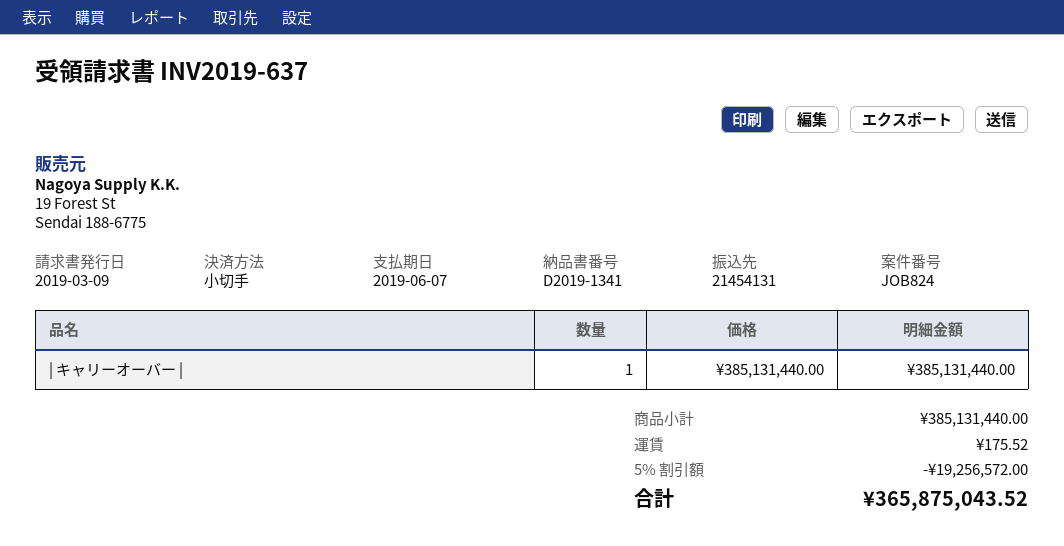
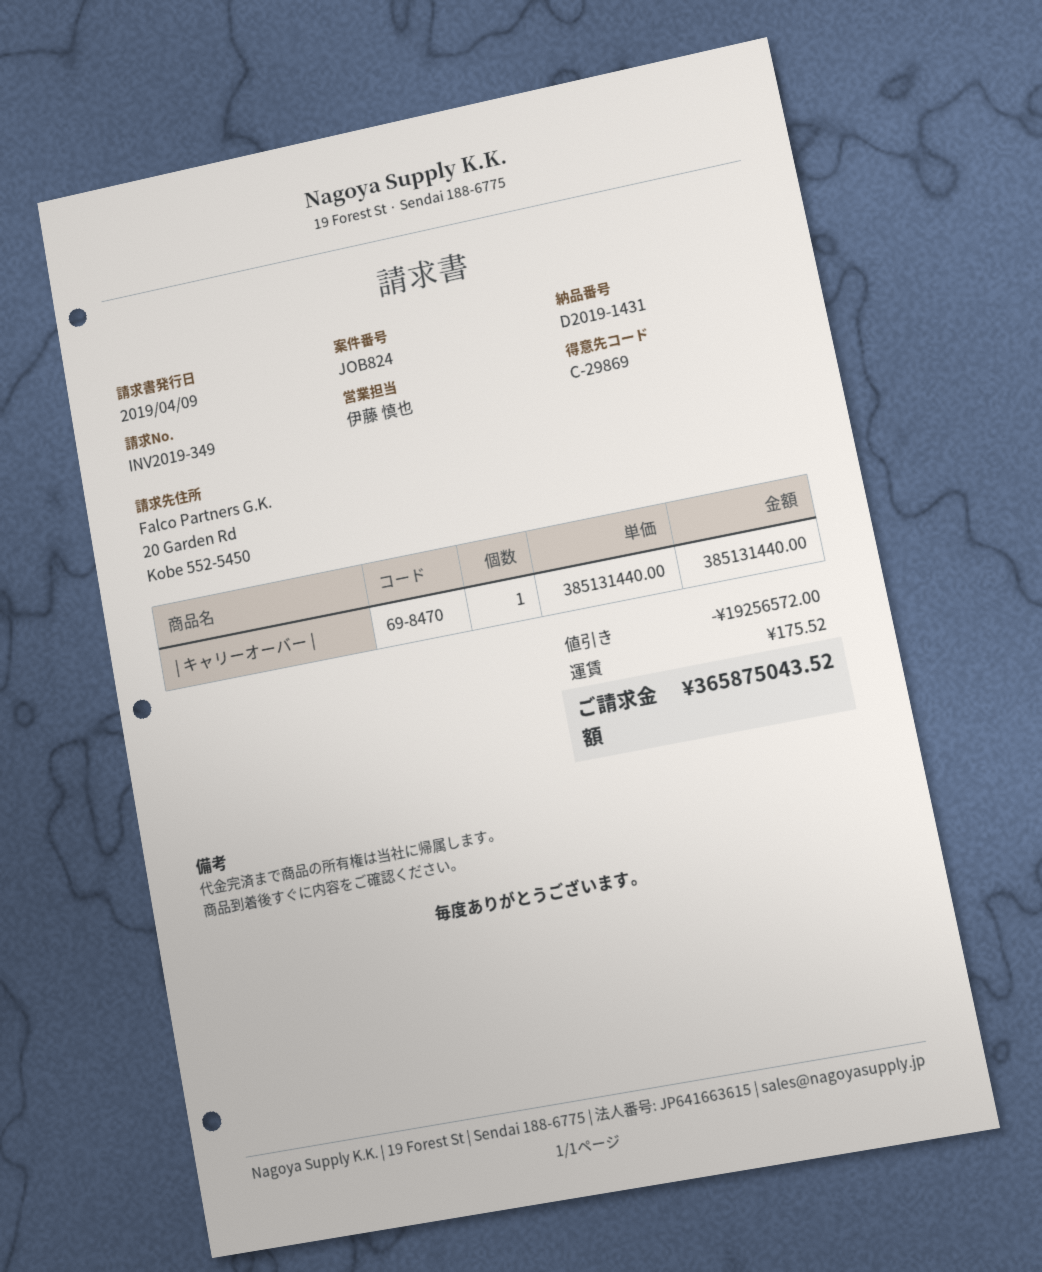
delivery note number: D2019-1341 -> D2019-1431
invoice number: INV2019-637 -> INV2019-349
invoice date: 2019-03-09 -> 2019-04-09

